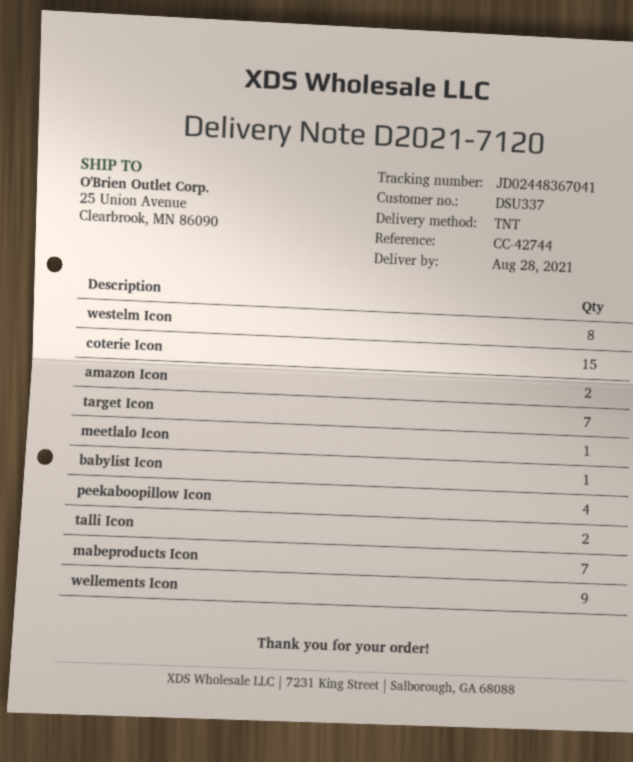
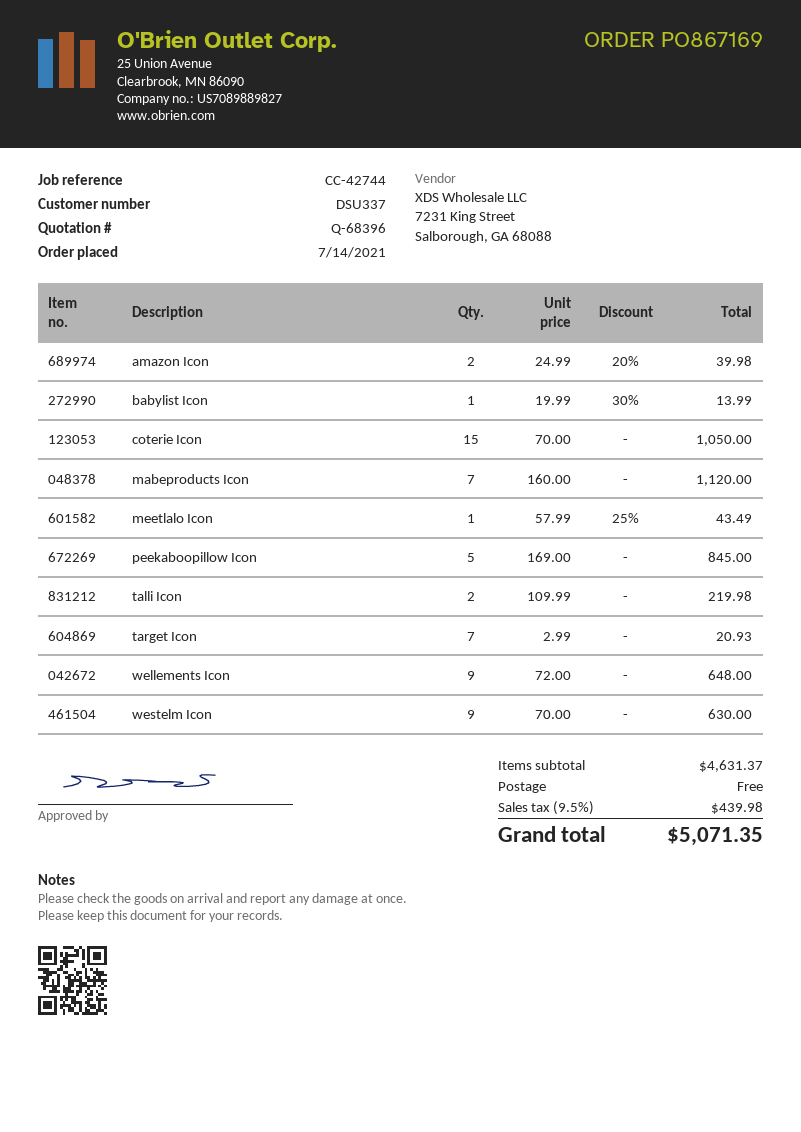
westelm Icon: 8 -> 9
peekaboopillow Icon: 4 -> 5

